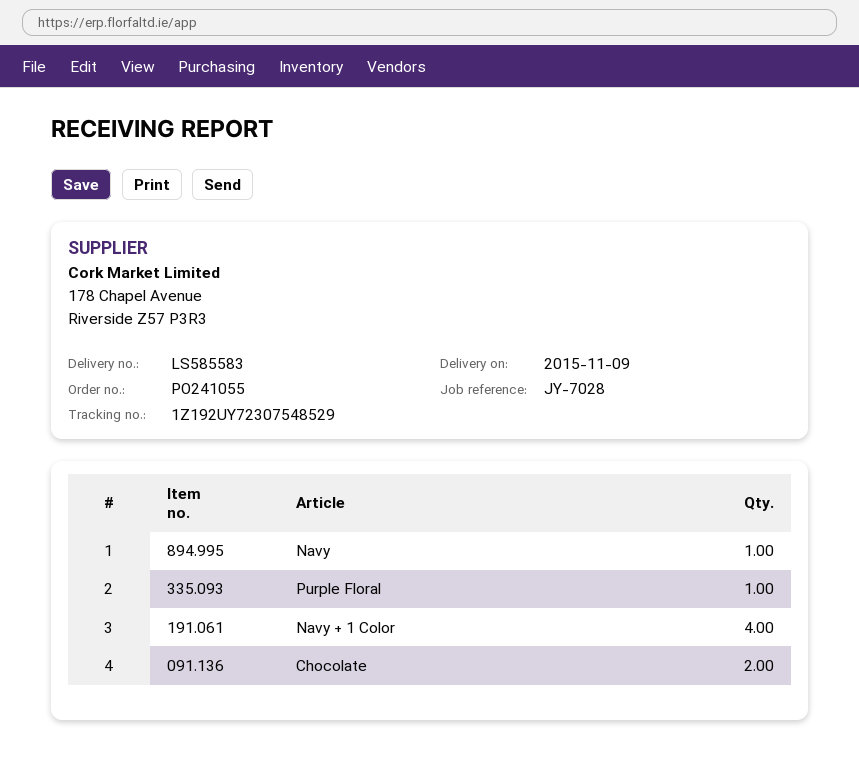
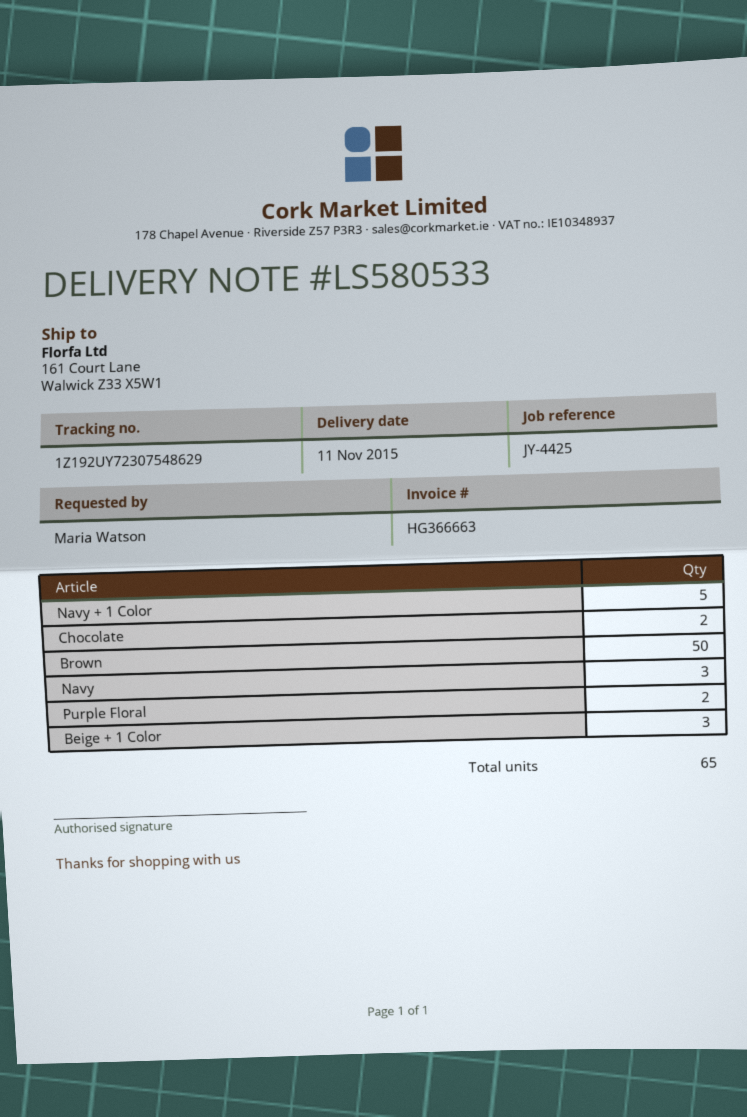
delivery note number: LS585583 -> LS580533
delivery date: 2015-11-09 -> 2015-11-11
reference: JY-7028 -> JY-4425
tracking number: 1Z192UY72307548529 -> 1Z192UY72307548629
Navy: 1 -> 3
Purple Floral: 1 -> 2
Navy + 1 Color: 4 -> 5
Brown: none -> 50
Beige + 1 Color: none -> 3

